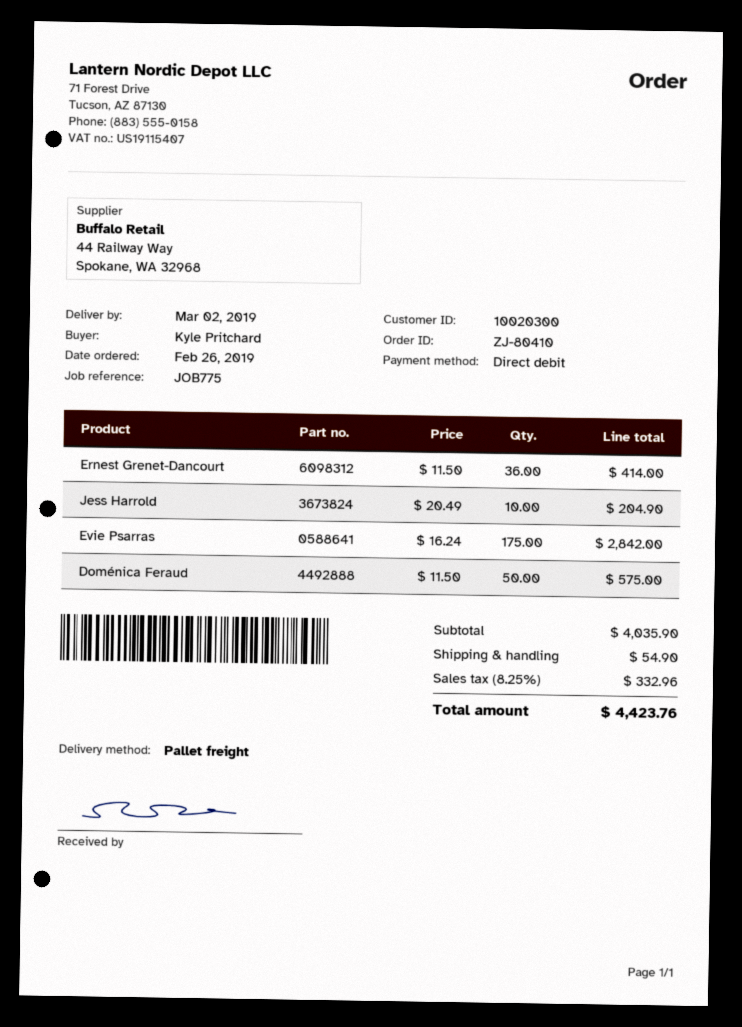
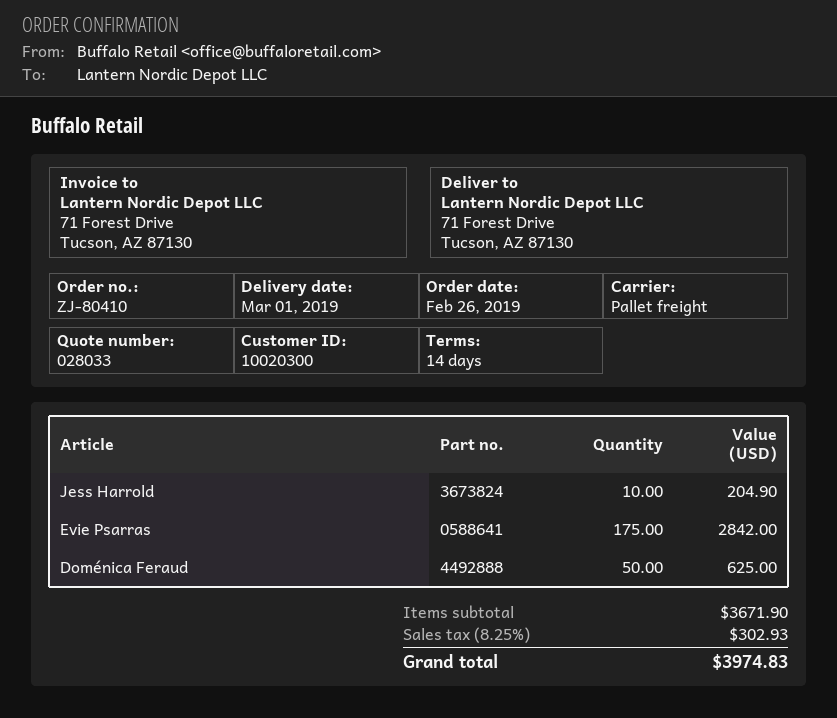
delivery date: 2019-03-02 -> 2019-03-01
Ernest Grenet-Dancourt: 36 for 414.00 -> none
Doménica Feraud: 50 for 575.00 -> 50 for 625.00
subtotal: 4035.90 -> 3671.90
shipping: 54.90 -> none
tax: 8.25% = 332.96 -> 8.25% = 302.93
total: 4423.76 -> 3974.83

